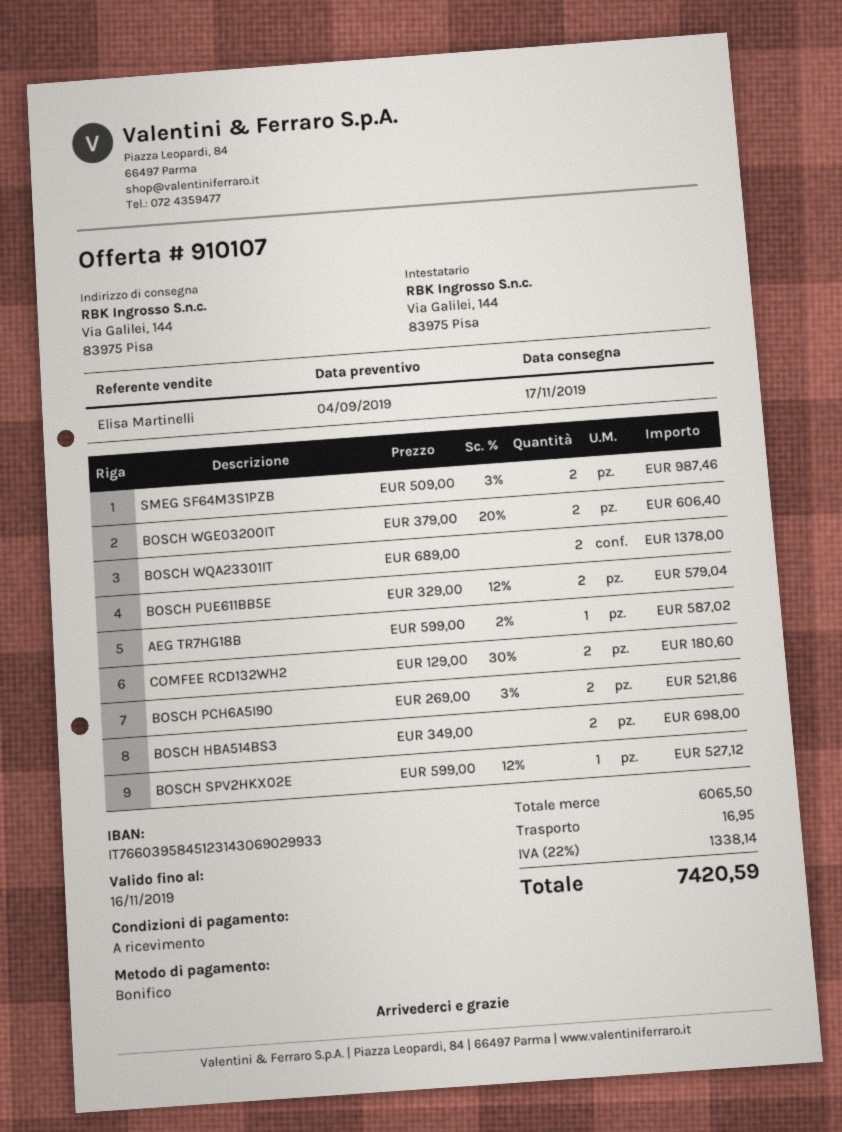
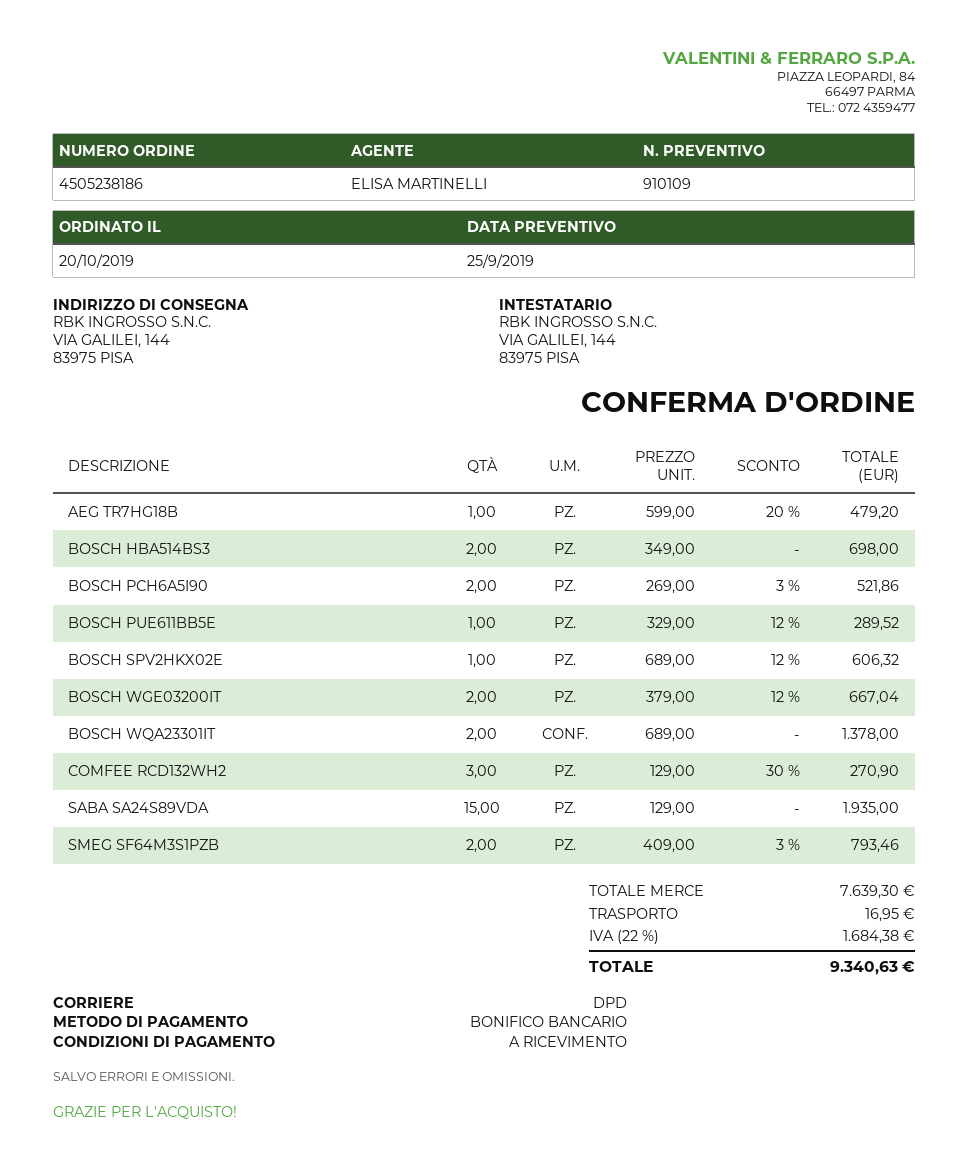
quote number: 910107 -> 910109
quote date: 2019-09-04 -> 2019-09-25
SMEG SF64M3S1PZB: 2 x 509.00 - 3% = 987.46 -> 2 x 409.00 - 3% = 793.46
BOSCH WGE03200IT: 2 x 379.00 - 20% = 606.40 -> 2 x 379.00 - 12% = 667.04
BOSCH PUE611BB5E: 2 x 329.00 - 12% = 579.04 -> 1 x 329.00 - 12% = 289.52
AEG TR7HG18B: 1 x 599.00 - 2% = 587.02 -> 1 x 599.00 - 20% = 479.20
COMFEE RCD132WH2: 2 x 129.00 - 30% = 180.60 -> 3 x 129.00 - 30% = 270.90
BOSCH SPV2HKX02E: 1 x 599.00 - 12% = 527.12 -> 1 x 689.00 - 12% = 606.32
SABA SA24S89VDA: none -> 15 x 129.00 = 1935.00
subtotal: 6065.50 -> 7639.30
tax: 22% = 1338.14 -> 22% = 1684.38
total: 7420.59 -> 9340.63

